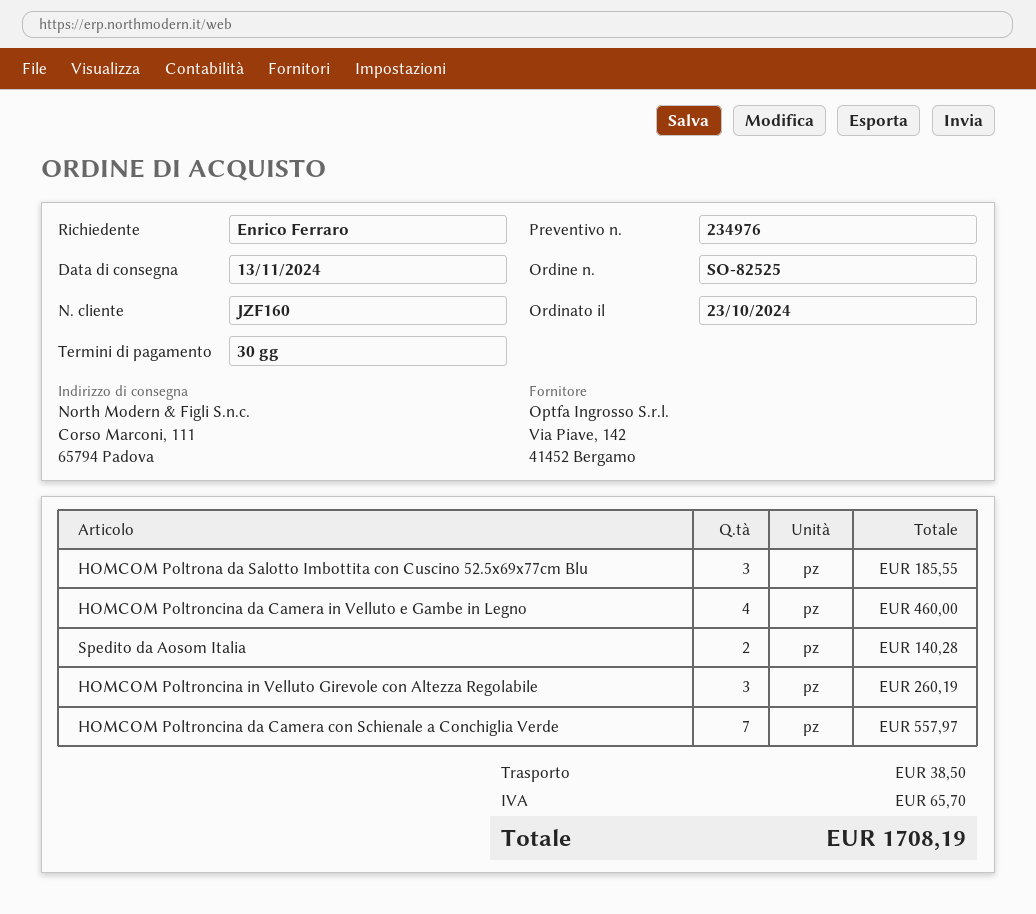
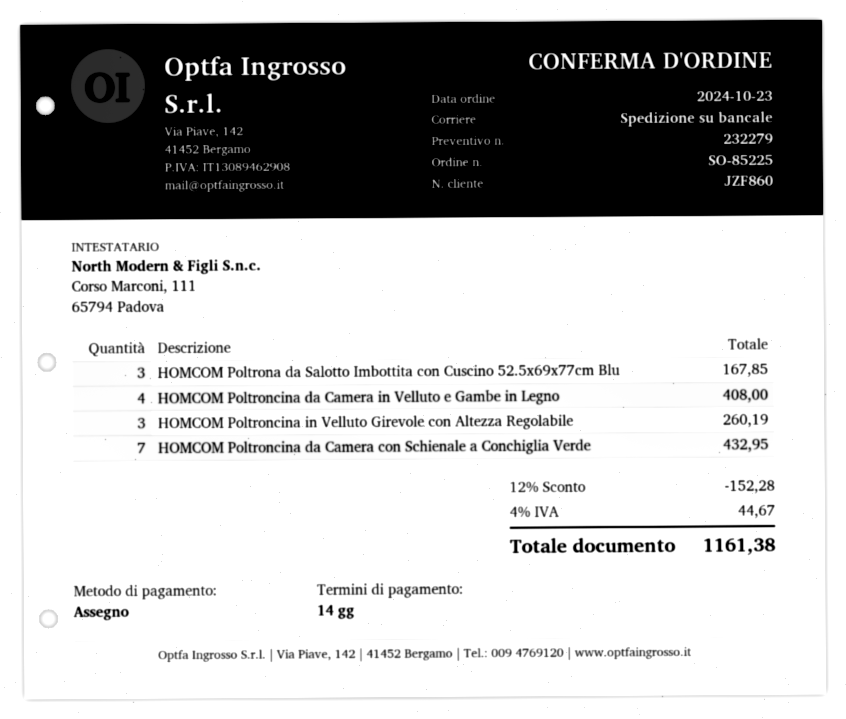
quote number: 234976 -> 232279
order number: SO-82525 -> SO-85225
payment terms: 30 days -> 14 days
customer number: JZF160 -> JZF860
HOMCOM Poltrona da Salotto Imbottita con Cuscino 52.5x69x77cm Blu: 3 for 185.55 -> 3 for 167.85
HOMCOM Poltroncina da Camera in Velluto e Gambe in Legno: 4 for 460.00 -> 4 for 408.00
Spedito da Aosom Italia: 2 for 140.28 -> none
HOMCOM Poltroncina da Camera con Schienale a Conchiglia Verde: 7 for 557.97 -> 7 for 432.95
discount: none -> 12% = 152.28
shipping: 38.50 -> none
tax: 65.70 -> 44.67
total: 1708.19 -> 1161.38

